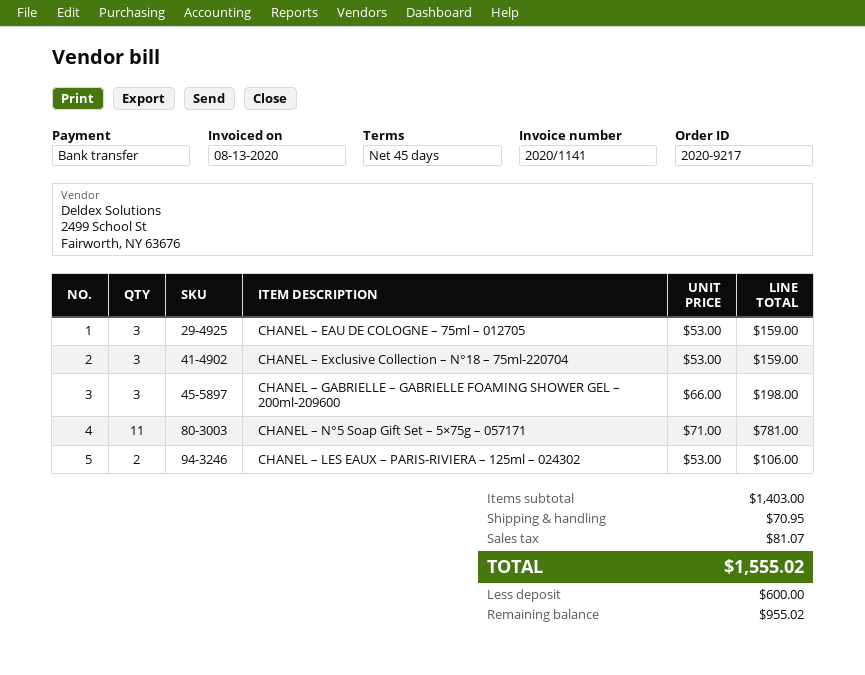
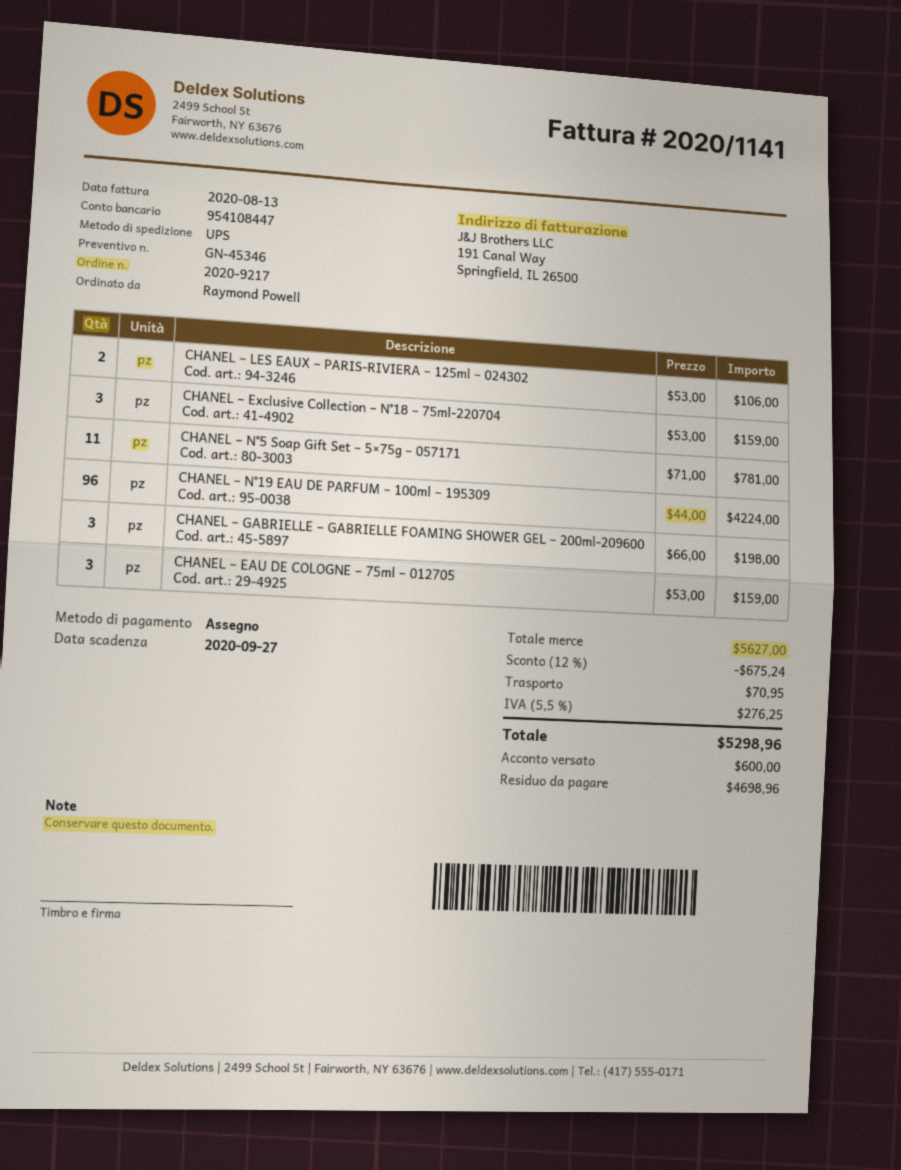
payment method: bank transfer -> cheque
CHANEL – N°19 EAU DE PARFUM – 100ml – 195309: none -> 96 x 44.00 = 4224.00
subtotal: 1403.00 -> 5627.00
discount: none -> 12% = 675.24
tax: 81.07 -> 276.25
total: 1555.02 -> 5298.96
balance: 955.02 -> 4698.96

